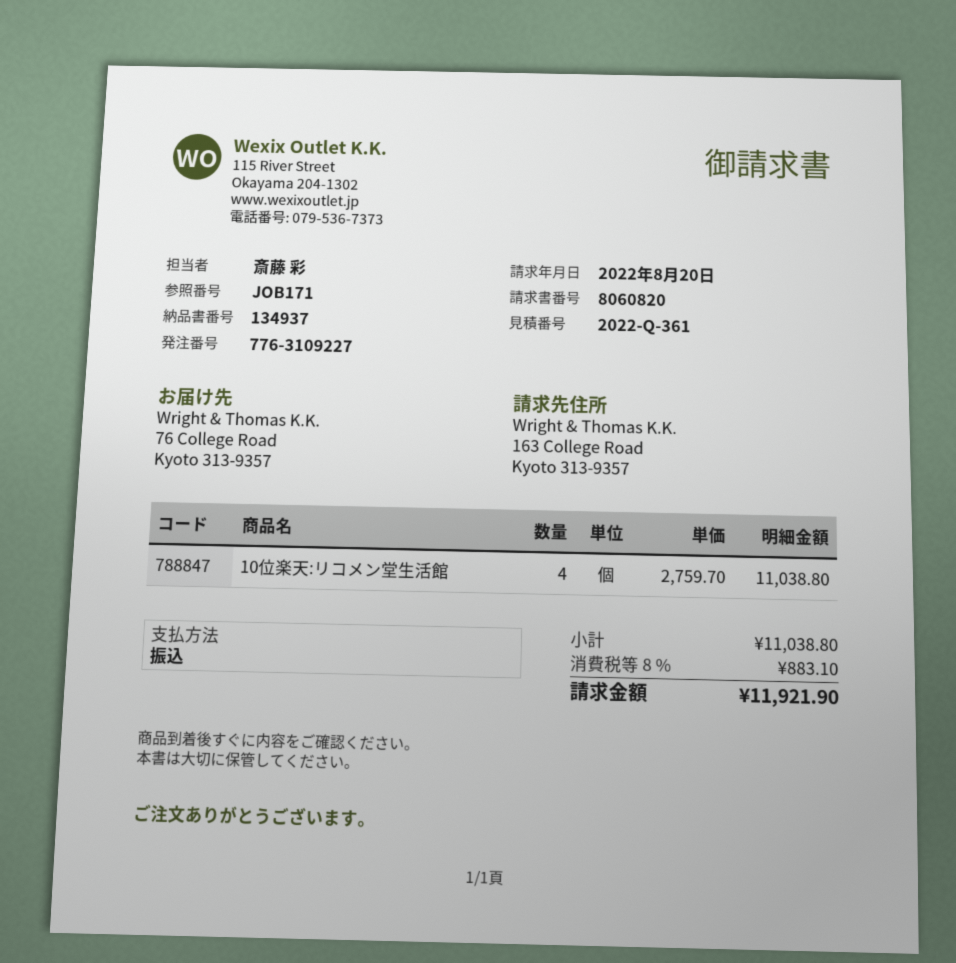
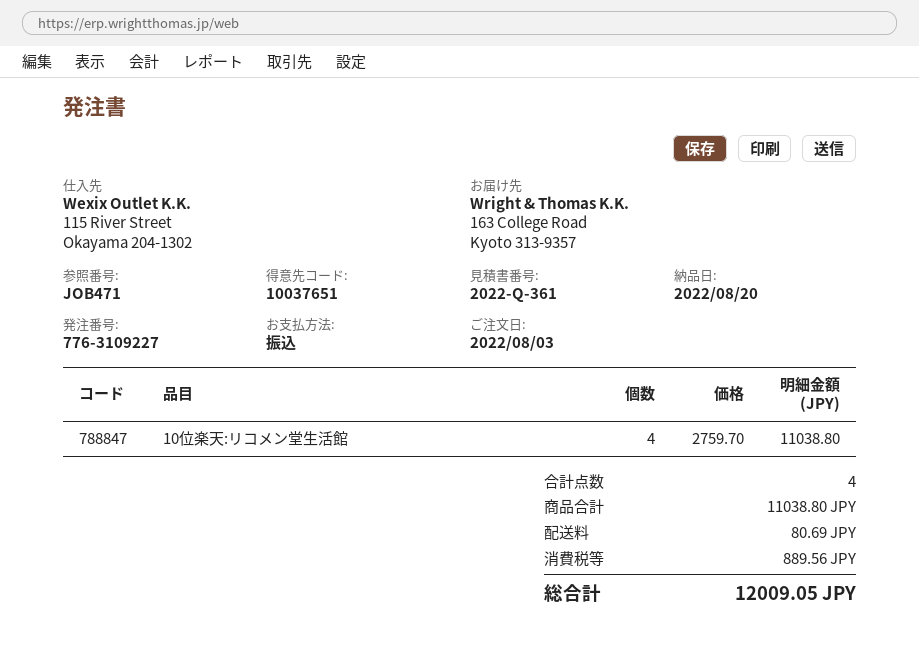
reference: JOB171 -> JOB471
ship to: 76 College Road, Kyoto 313-9357 -> 163 College Road, Kyoto 313-9357
shipping: none -> 80.69
tax: 883.10 -> 889.56
total: 11921.90 -> 12009.05

